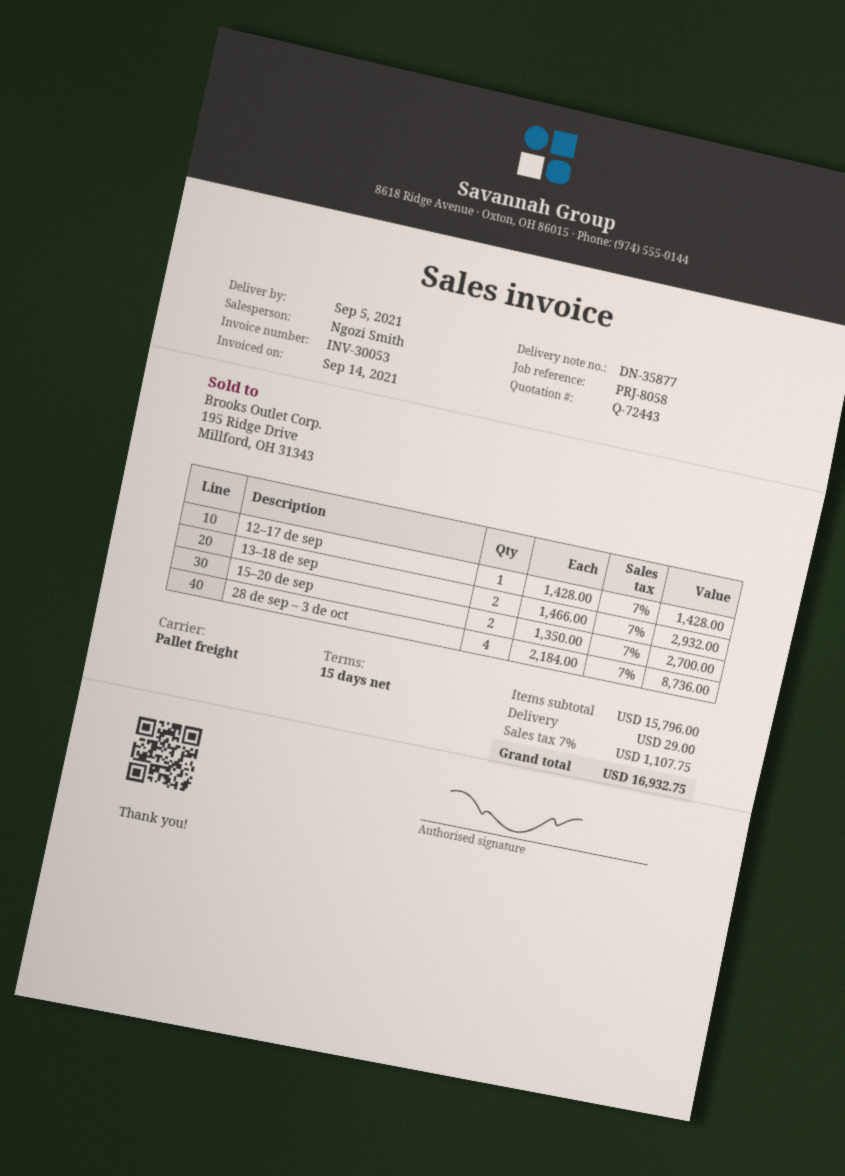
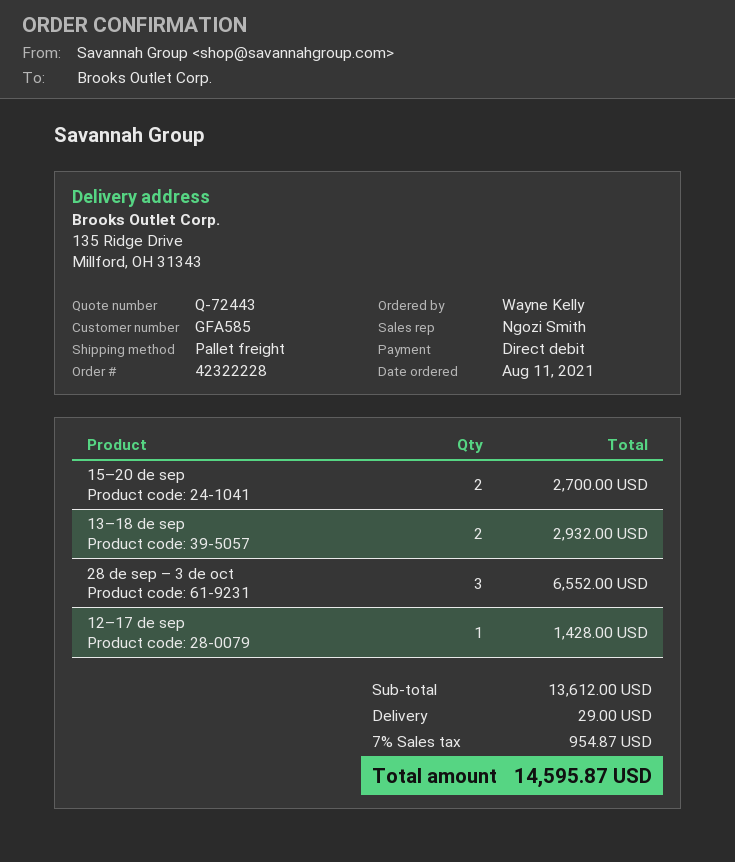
28 de sep – 3 de oct: 4 for 8736.00 -> 3 for 6552.00
subtotal: 15796.00 -> 13612.00
tax: 7% = 1107.75 -> 7% = 954.87
total: 16932.75 -> 14595.87

